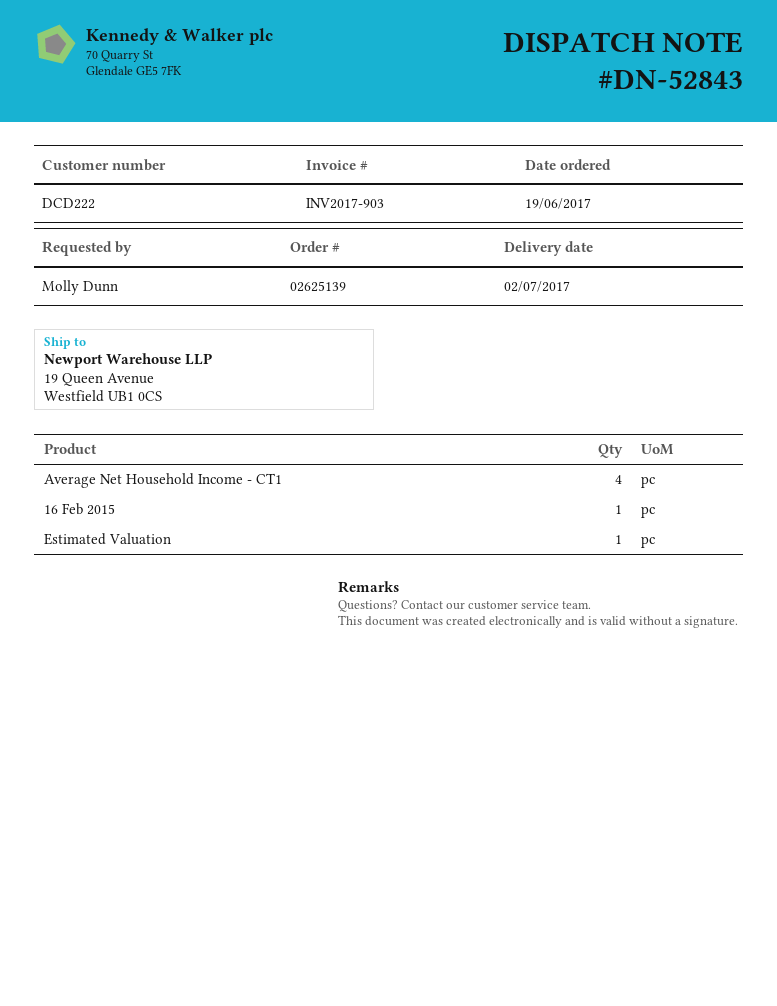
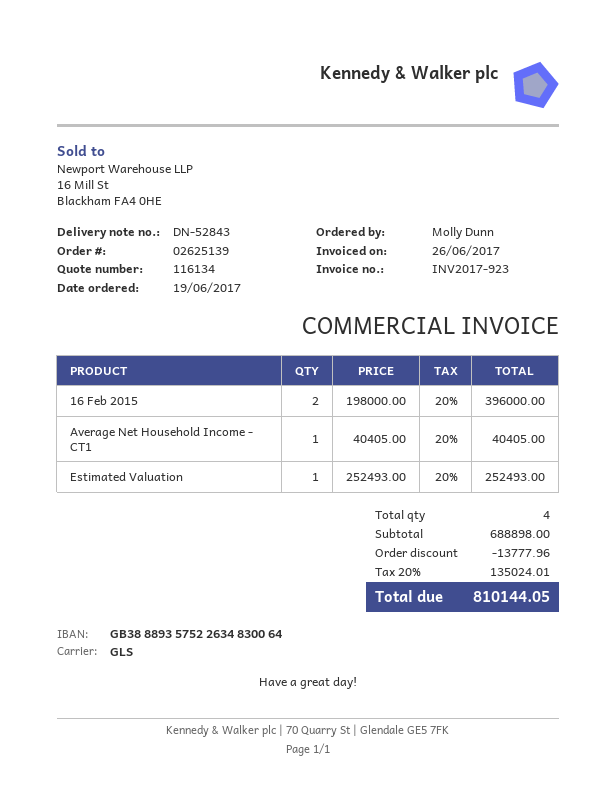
invoice number: INV2017-903 -> INV2017-923
Average Net Household Income - CT1: 4 -> 1
16 Feb 2015: 1 -> 2

